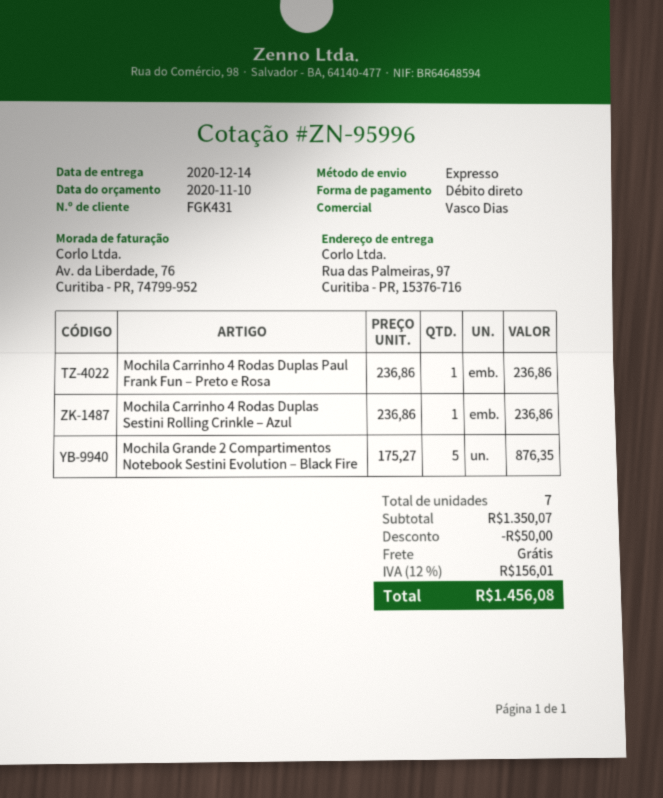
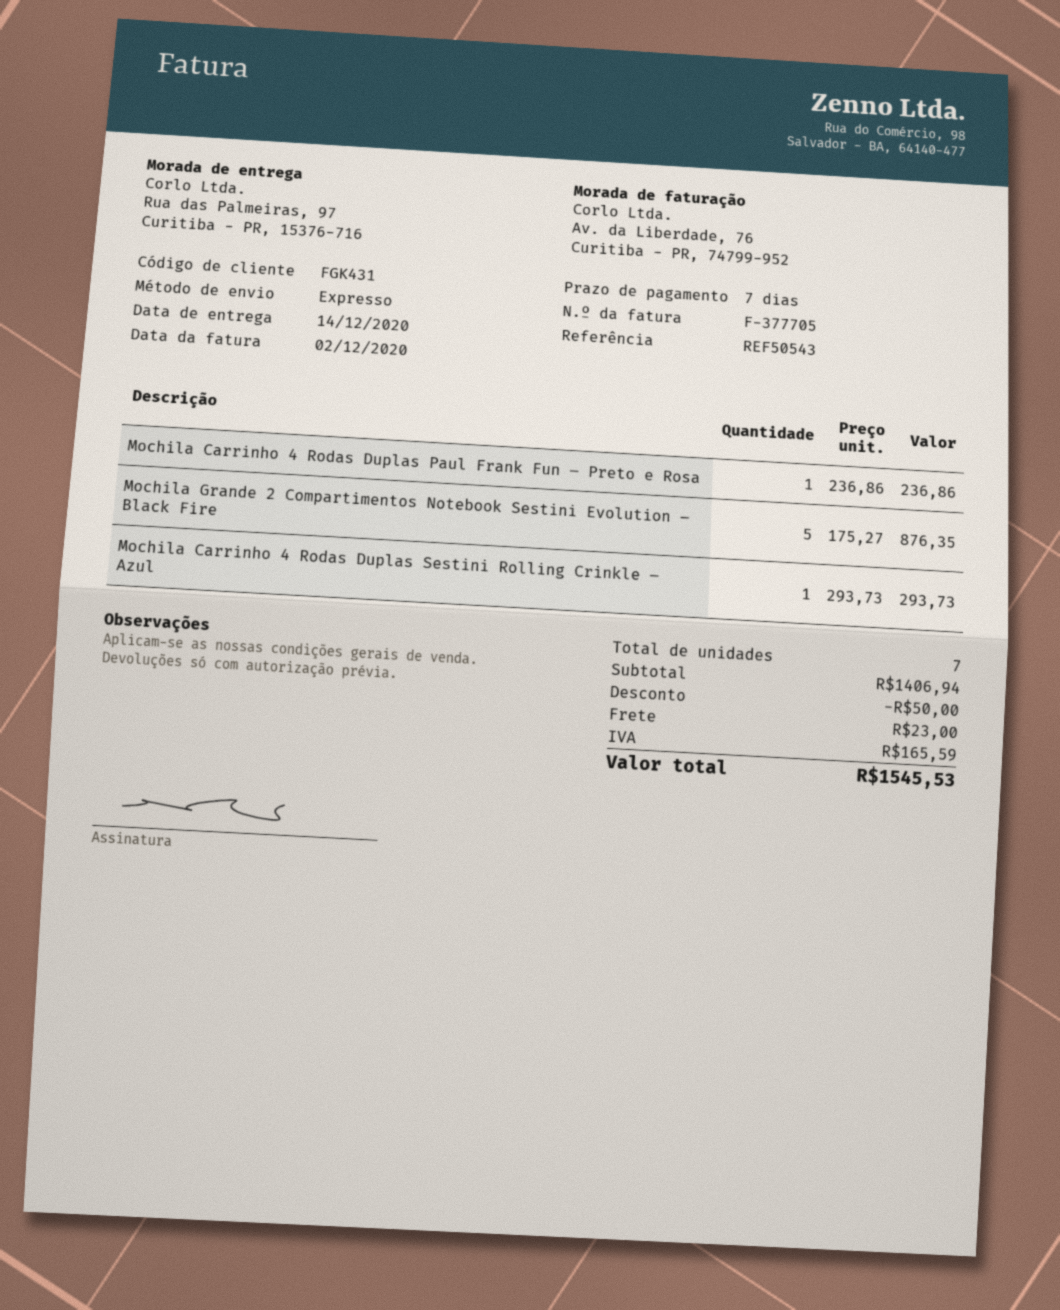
Mochila Carrinho 4 Rodas Duplas Sestini Rolling Crinkle – Azul: 1 x 236.86 = 236.86 -> 1 x 293.73 = 293.73
subtotal: 1350.07 -> 1406.94
shipping: 0.00 -> 23.00
tax: 156.01 -> 165.59
total: 1456.08 -> 1545.53

